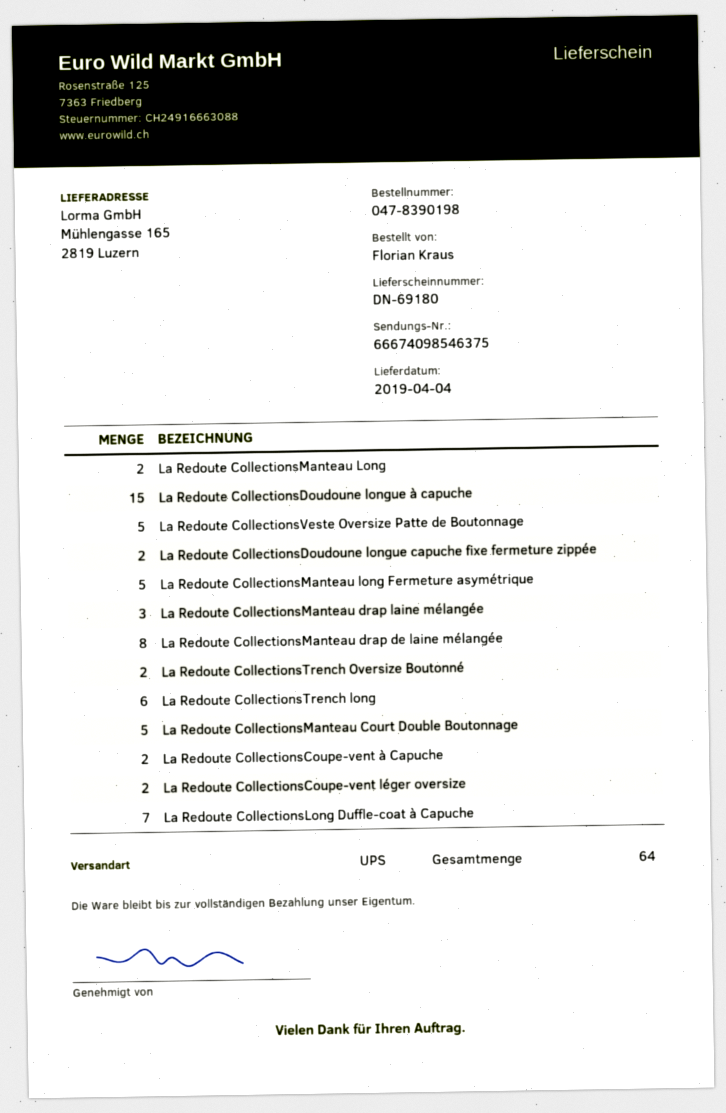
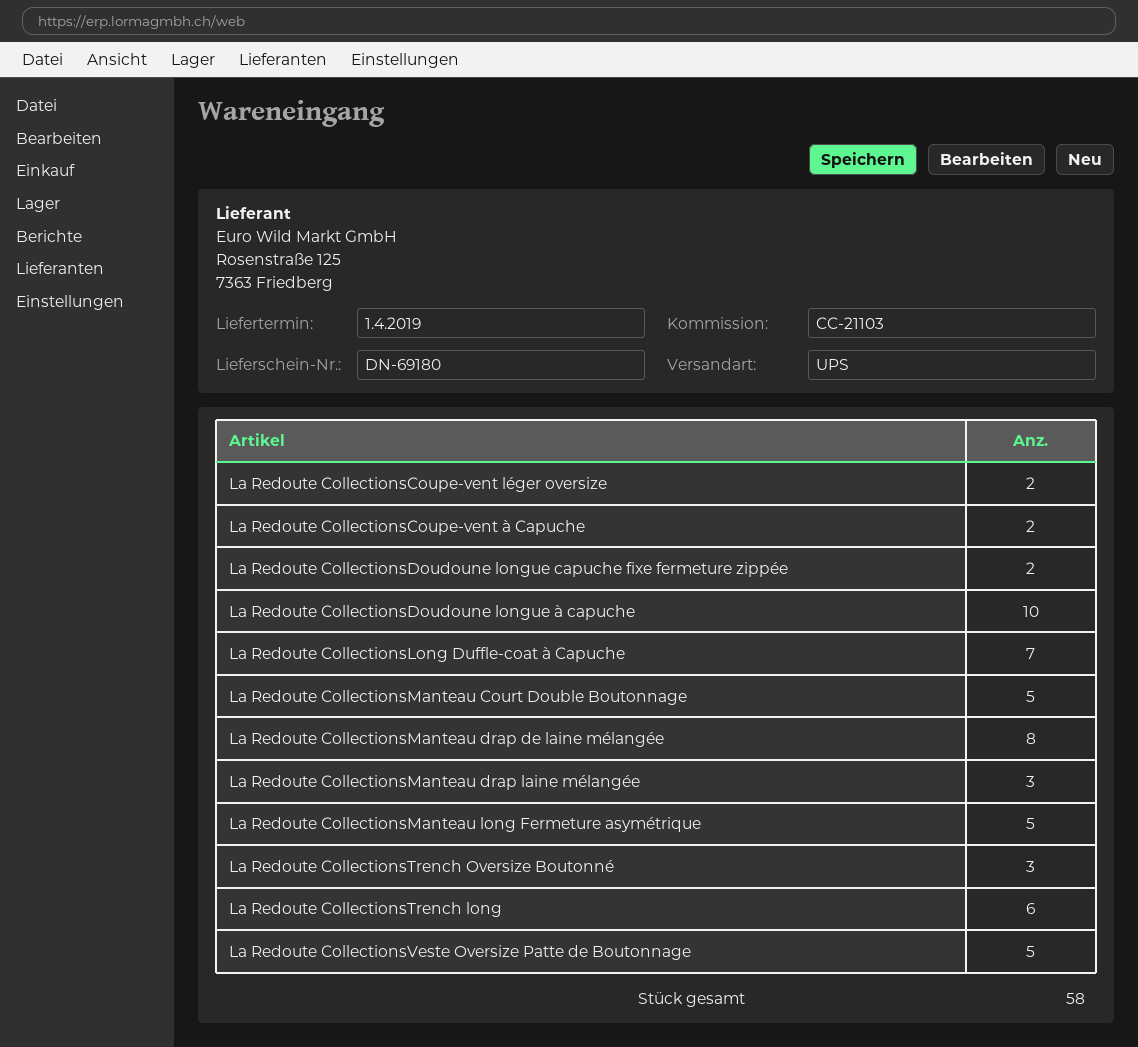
delivery date: 2019-04-04 -> 2019-04-01
La Redoute CollectionsManteau Long: 2 -> none
La Redoute CollectionsDoudoune longue à capuche: 15 -> 10
La Redoute CollectionsTrench Oversize Boutonné: 2 -> 3
total quantity: 64 -> 58

